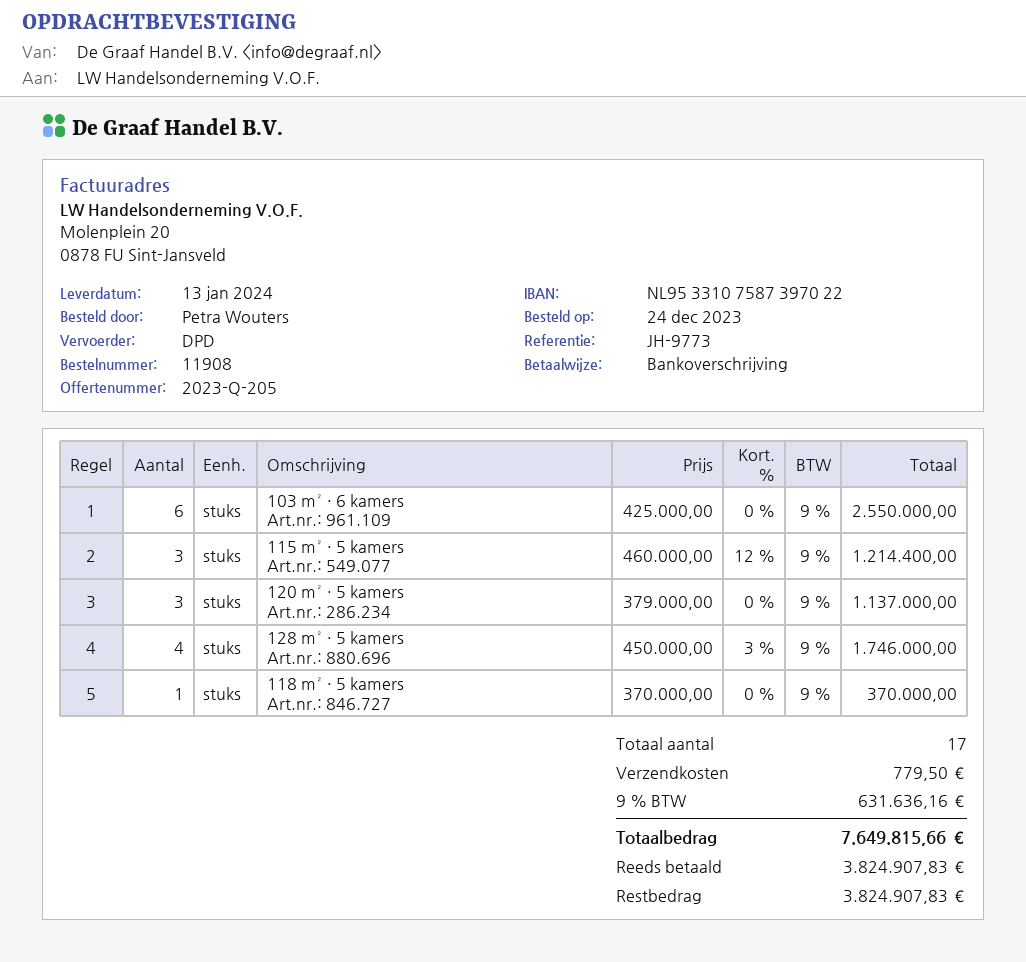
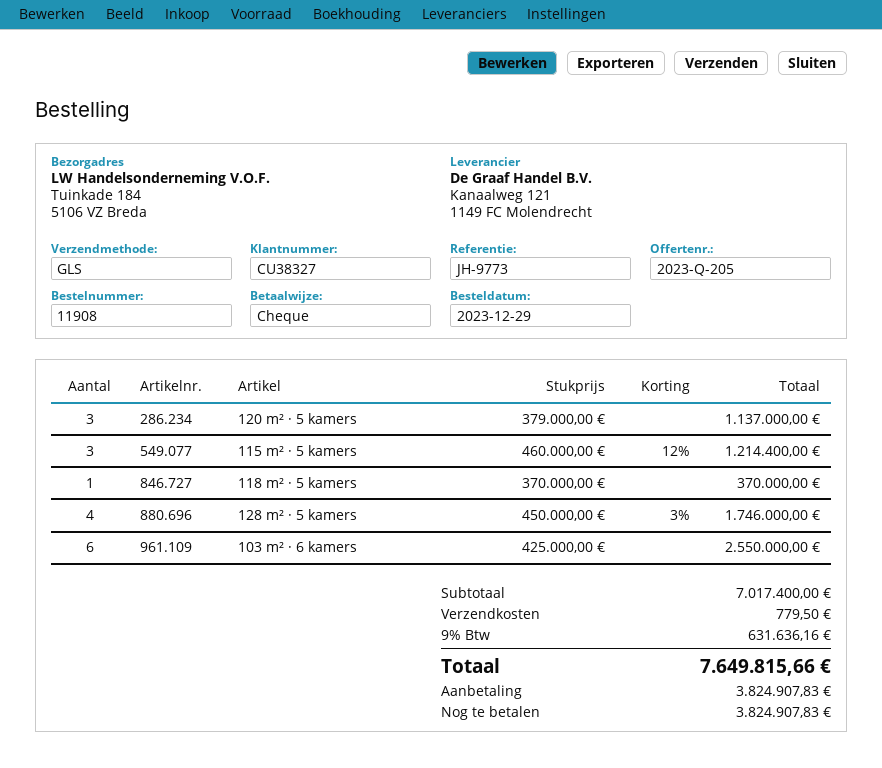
order date: 2023-12-24 -> 2023-12-29
payment method: bank transfer -> cheque
shipping method: DPD -> GLS

